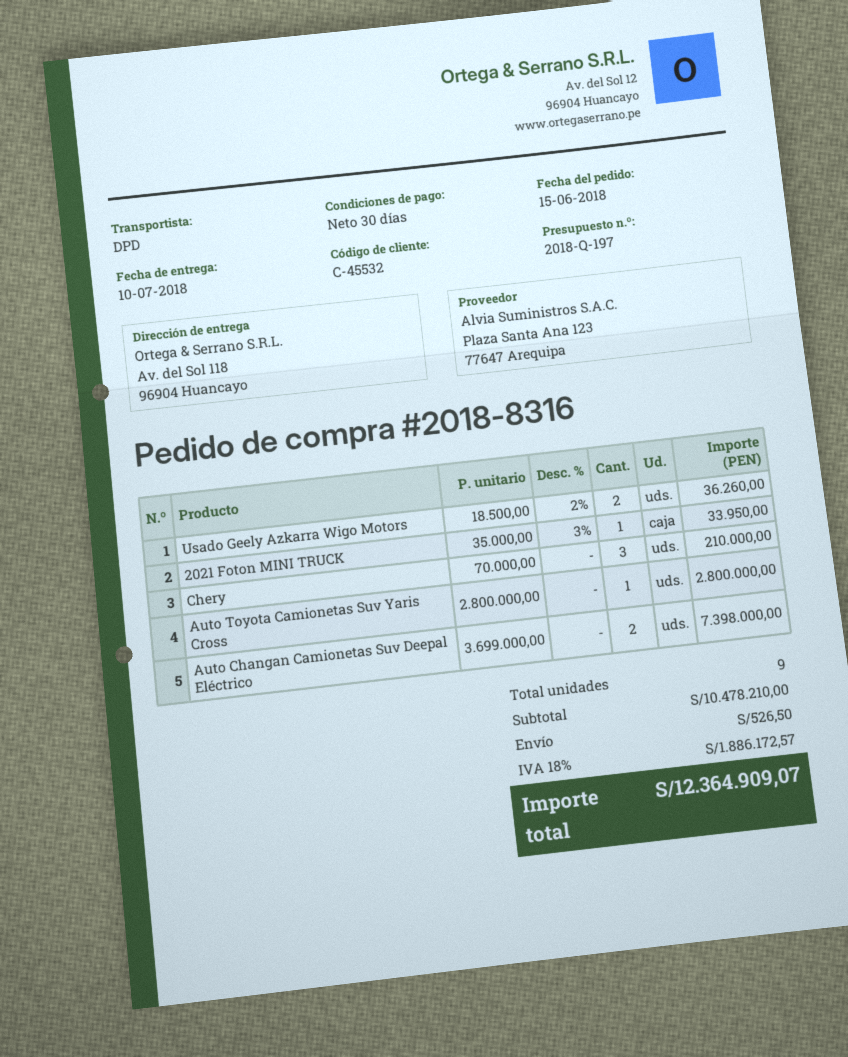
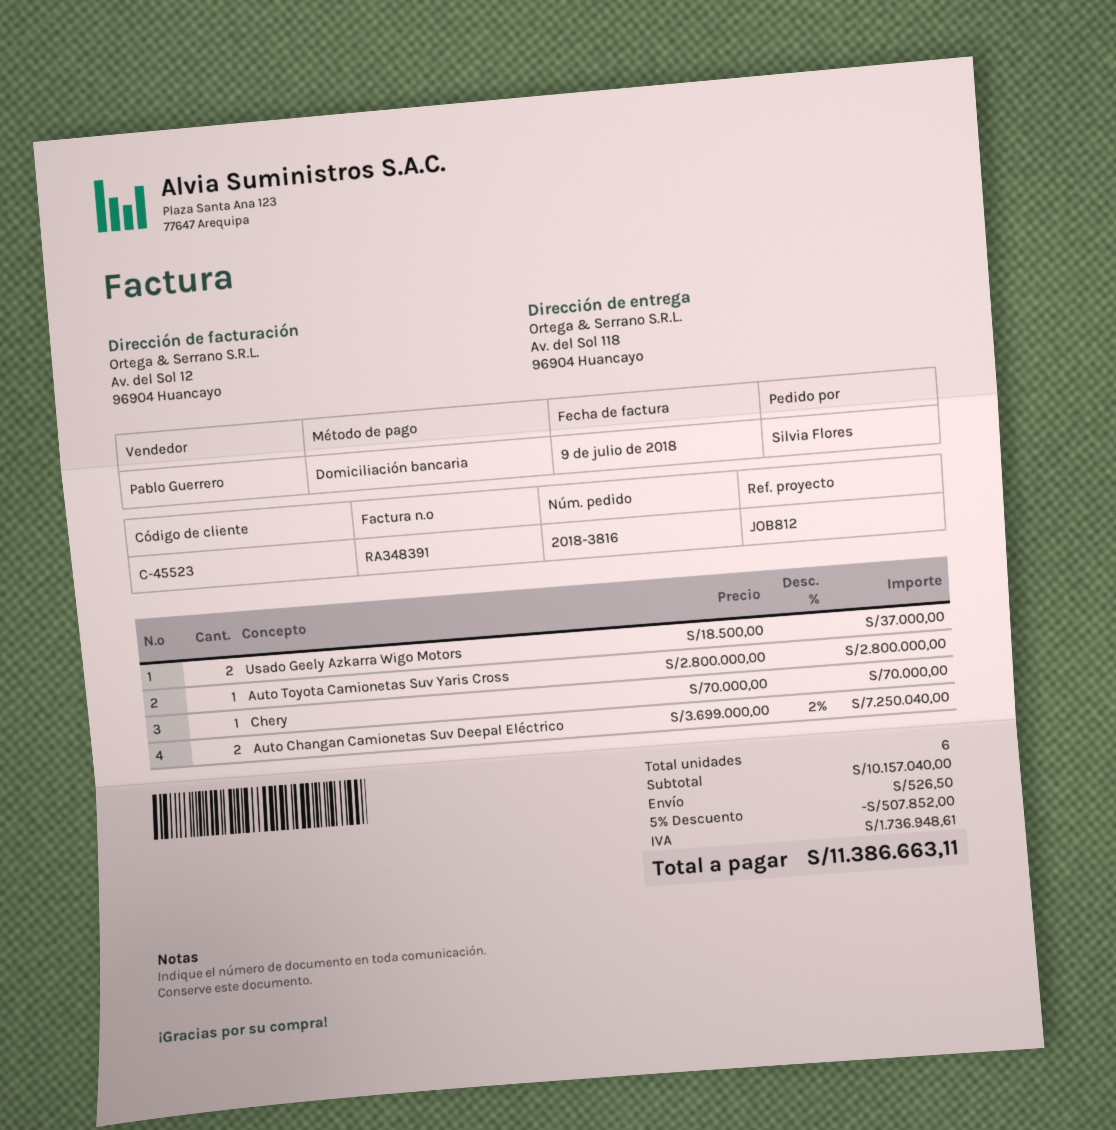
order number: 2018-8316 -> 2018-3816
customer number: C-45532 -> C-45523
Usado Geely Azkarra Wigo Motors: 2 x 18500.00 - 2% = 36260.00 -> 2 x 18500.00 = 37000.00
2021 Foton MINI TRUCK: 1 x 35000.00 - 3% = 33950.00 -> none
Chery: 3 x 70000.00 = 210000.00 -> 1 x 70000.00 = 70000.00
Auto Changan Camionetas Suv Deepal Eléctrico: 2 x 3699000.00 = 7398000.00 -> 2 x 3699000.00 - 2% = 7250040.00
total quantity: 9 -> 6
subtotal: 10478210.00 -> 10157040.00
discount: none -> 5% = 507852.00
tax: 1886172.57 -> 1736948.61
total: 12364909.07 -> 11386663.11

